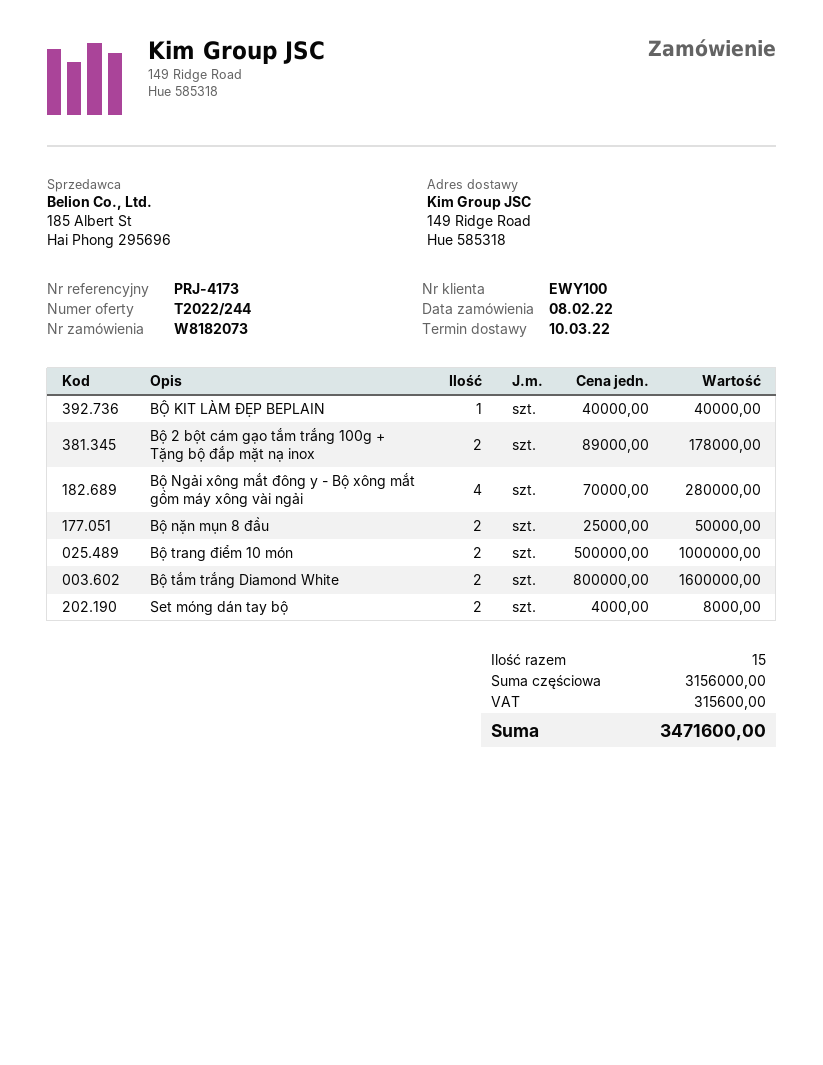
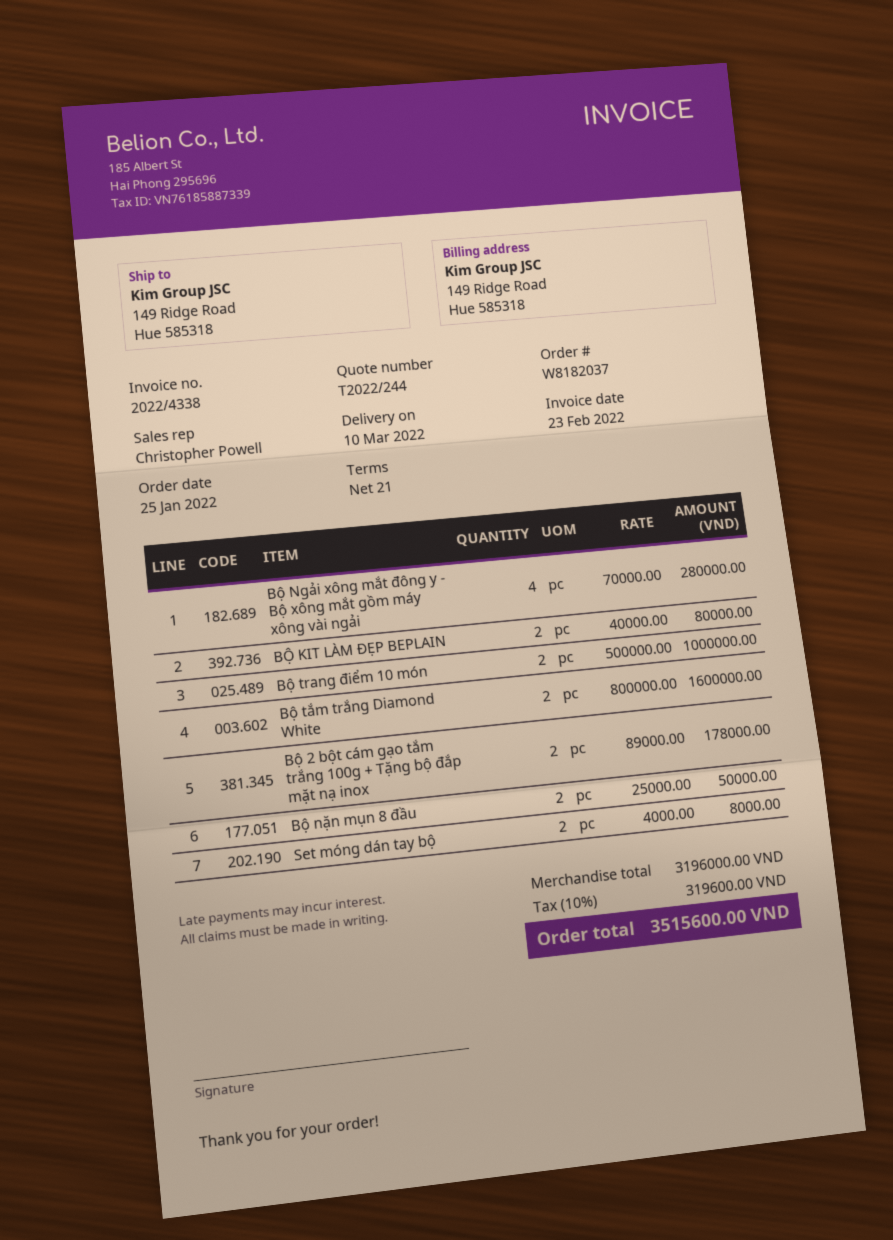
order number: W8182073 -> W8182037
order date: 2022-02-08 -> 2022-01-25
BỘ KIT LÀM ĐẸP BEPLAIN: 1 x 40000.00 = 40000.00 -> 2 x 40000.00 = 80000.00
subtotal: 3156000.00 -> 3196000.00
tax: 315600.00 -> 319600.00
total: 3471600.00 -> 3515600.00

